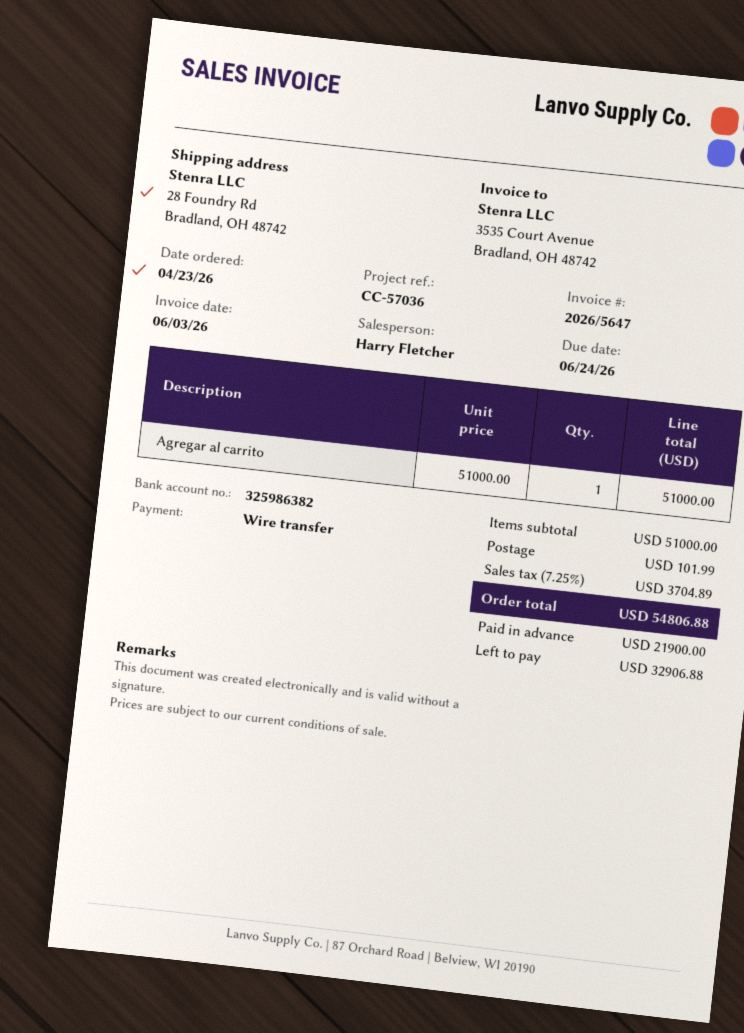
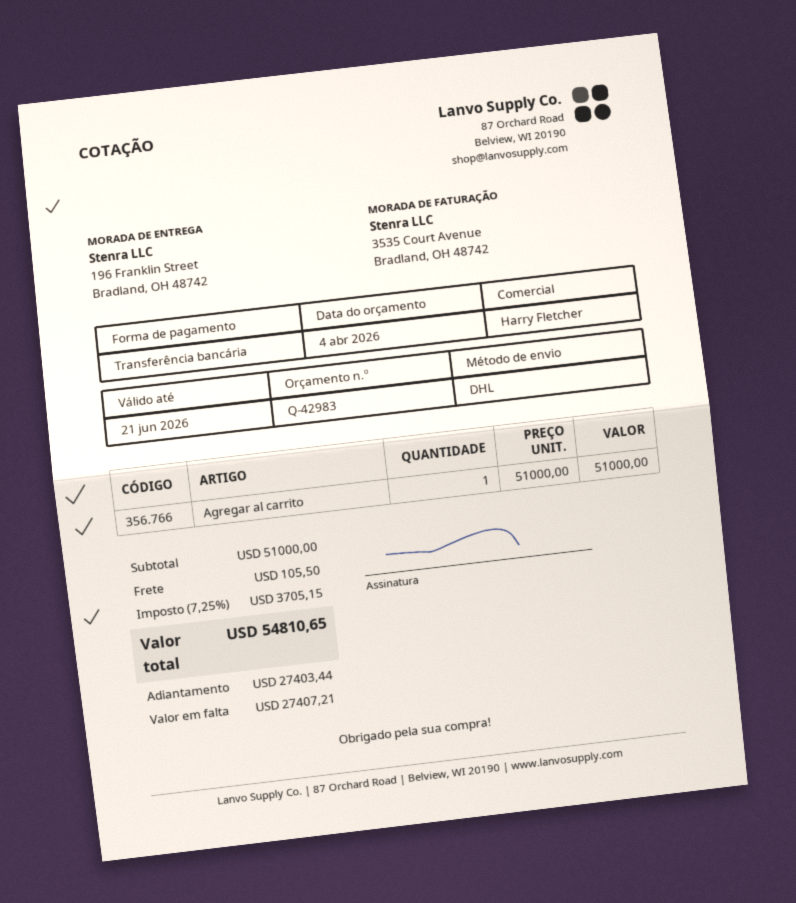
ship to: 28 Foundry Rd, Bradland, OH 48742 -> 196 Franklin Street, Bradland, OH 48742
shipping: 101.99 -> 105.50
tax: 7.25% = 3704.89 -> 7.25% = 3705.15
total: 54806.88 -> 54810.65
deposit: 21900.00 -> 27403.44
balance: 32906.88 -> 27407.21

